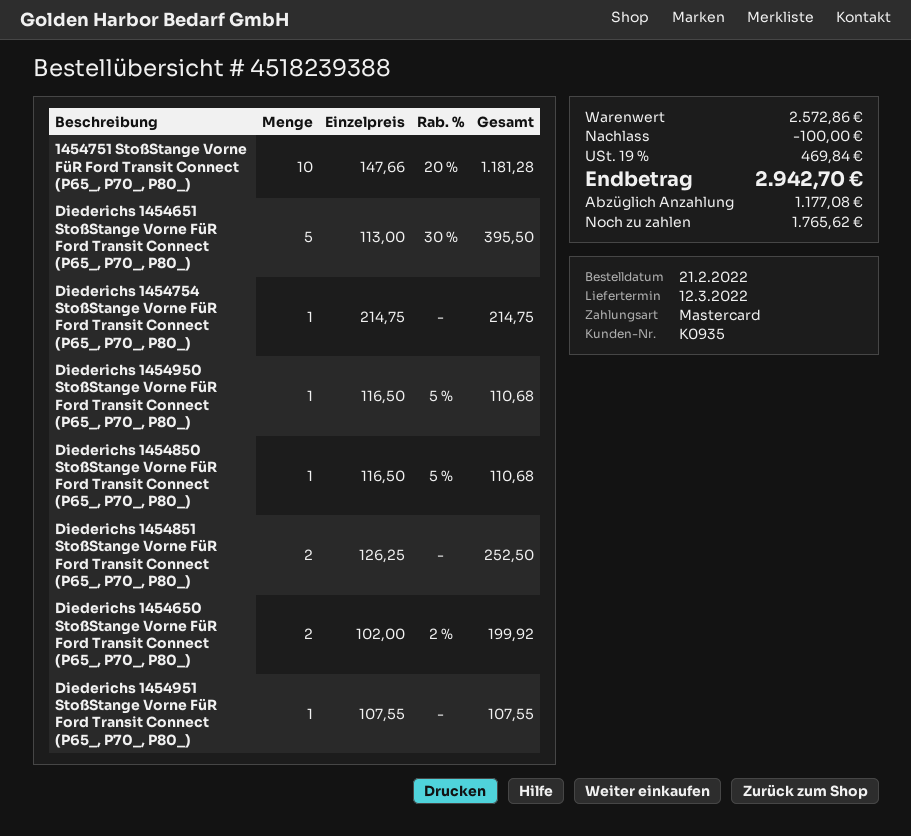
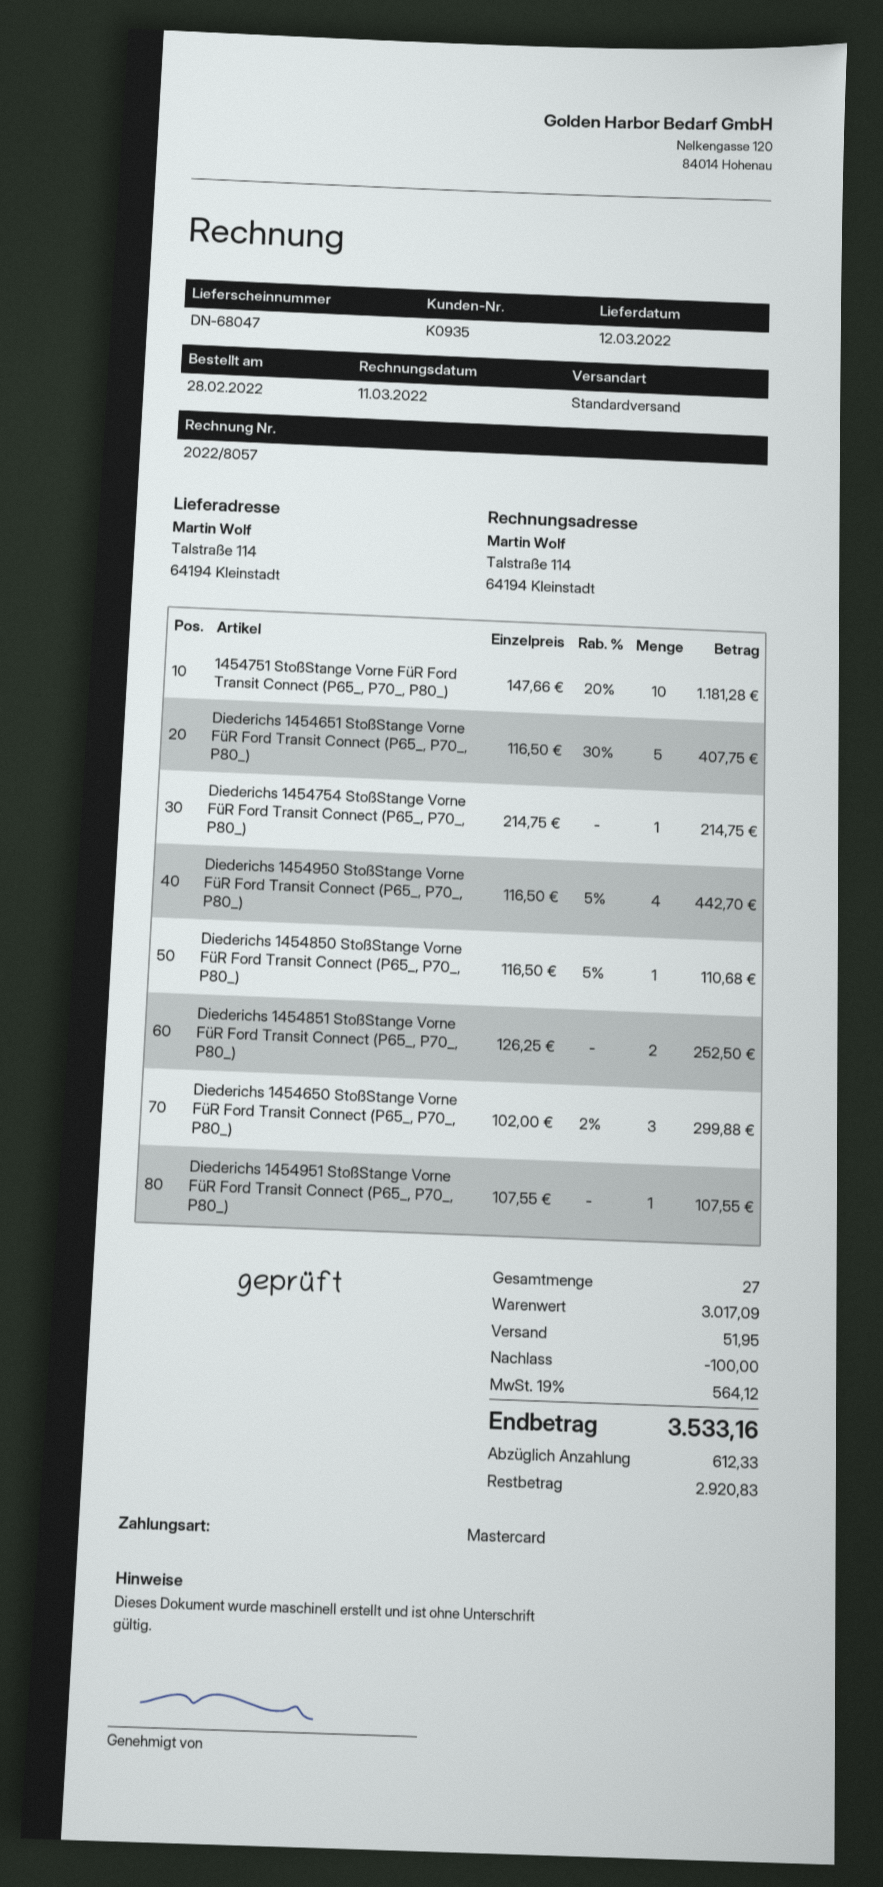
order date: 2022-02-21 -> 2022-02-28
Diederichs 1454651 StoßStange Vorne FüR Ford Transit Connect (P65_, P70_, P80_): 5 x 113.00 - 30% = 395.50 -> 5 x 116.50 - 30% = 407.75
Diederichs 1454950 StoßStange Vorne FüR Ford Transit Connect (P65_, P70_, P80_): 1 x 116.50 - 5% = 110.68 -> 4 x 116.50 - 5% = 442.70
Diederichs 1454650 StoßStange Vorne FüR Ford Transit Connect (P65_, P70_, P80_): 2 x 102.00 - 2% = 199.92 -> 3 x 102.00 - 2% = 299.88
subtotal: 2572.86 -> 3017.09
shipping: none -> 51.95
tax: 19% = 469.84 -> 19% = 564.12
total: 2942.70 -> 3533.16
deposit: 1177.08 -> 612.33
balance: 1765.62 -> 2920.83

